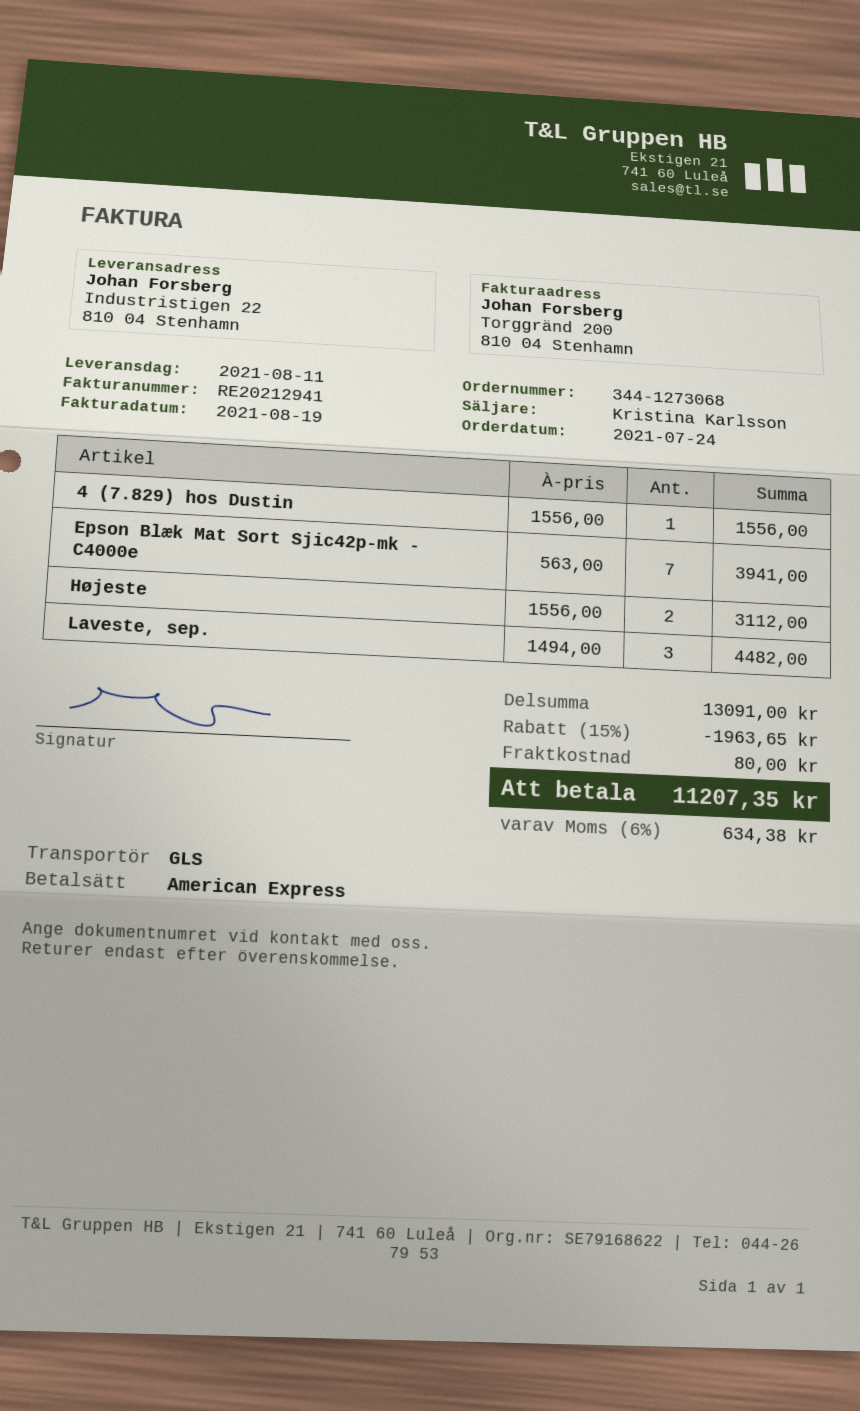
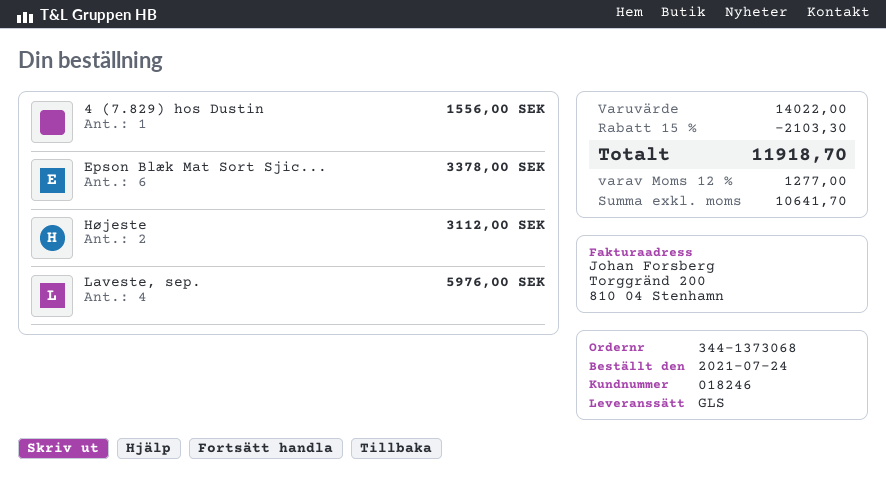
order number: 344-1273068 -> 344-1373068
Epson Blæk Mat Sort Sjic42p-mk - C4000e: 7 for 3941.00 -> 6 for 3378.00
Laveste, sep.: 3 for 4482.00 -> 4 for 5976.00
subtotal: 13091.00 -> 14022.00
discount: 15% = 1963.65 -> 15% = 2103.30
shipping: 80.00 -> none
tax: 6% = 634.38 -> 12% = 1277.00
total: 11207.35 -> 11918.70

